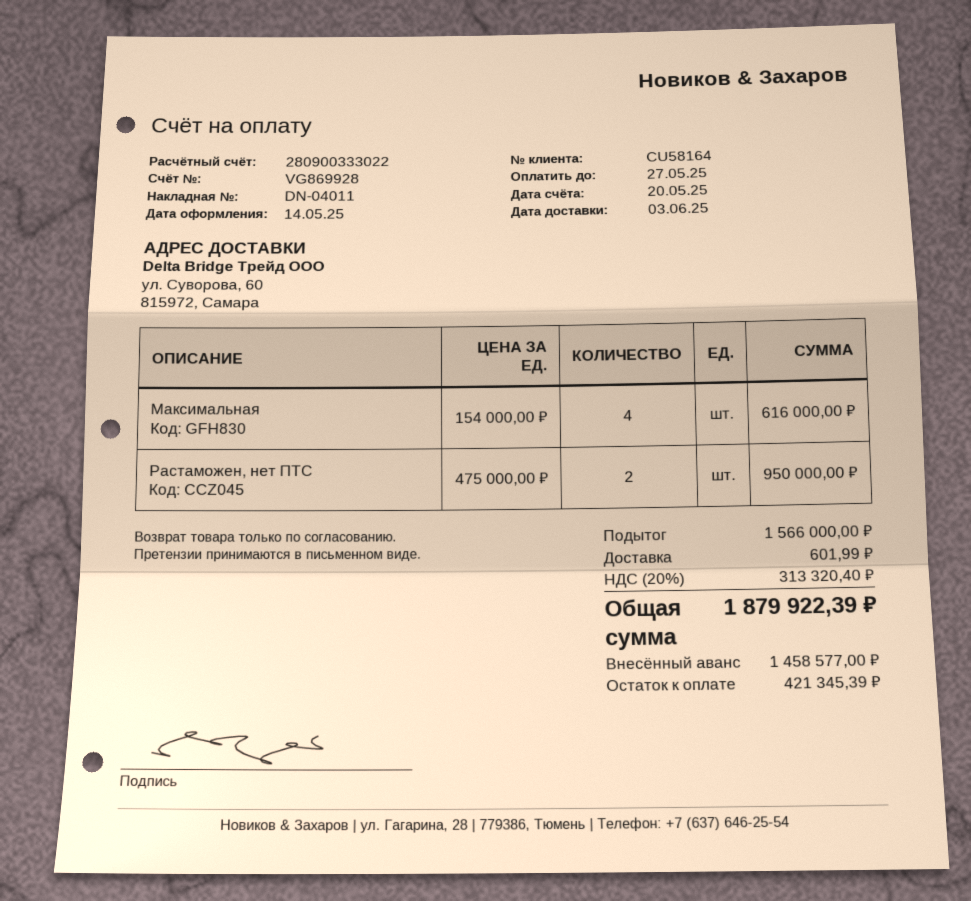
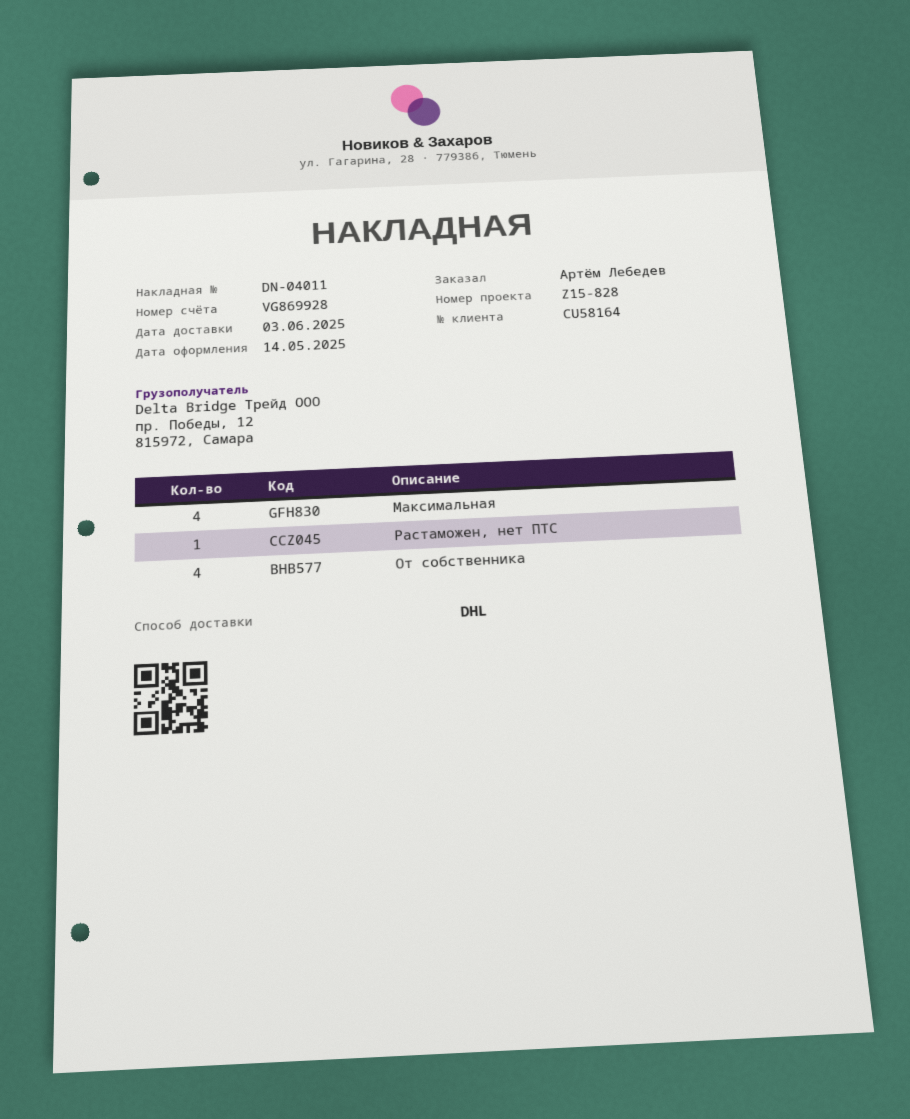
ship to: ул. Суворова, 60, 815972, Самара -> пр. Победы, 12, 815972, Самара
Растаможен, нет ПТС: 2 -> 1
От собственника: none -> 4

